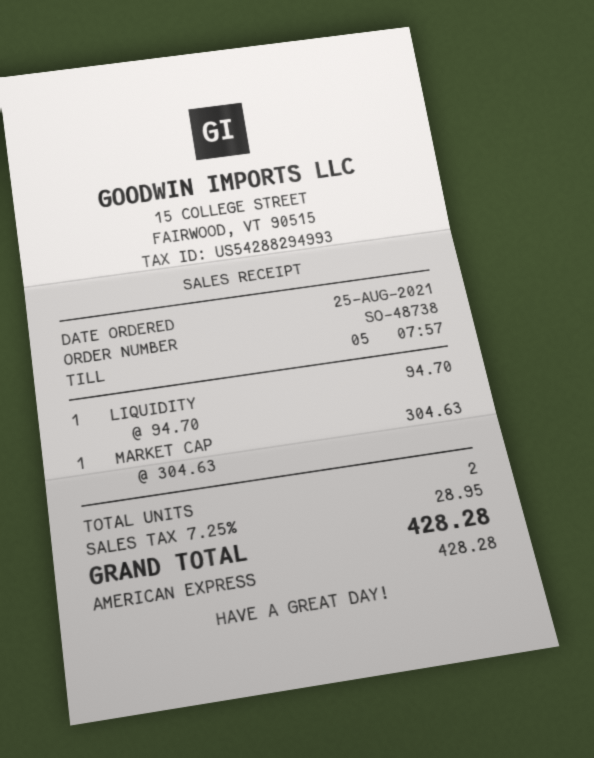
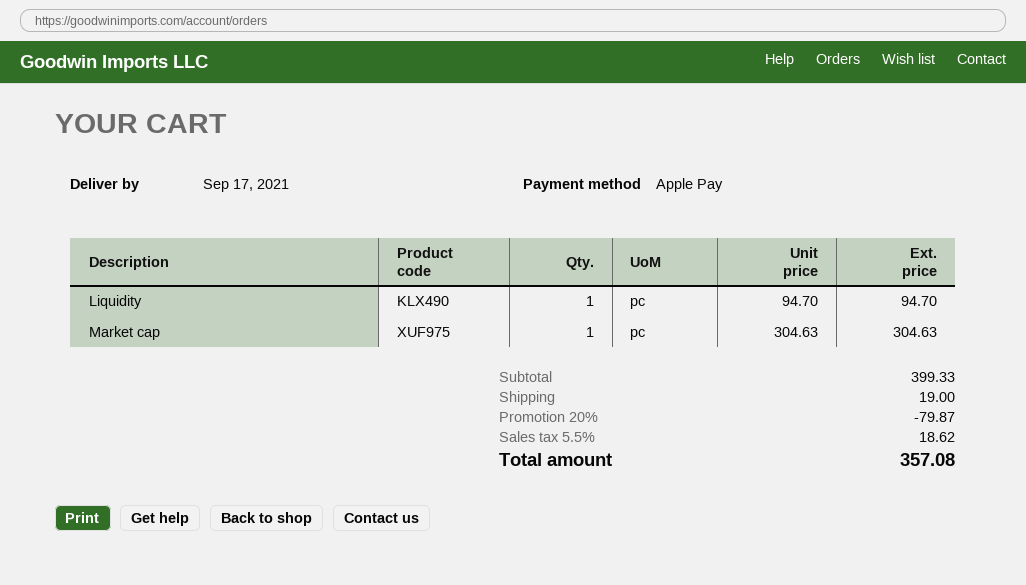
payment method: American Express -> Apple Pay
discount: none -> 20% = 79.87
shipping: none -> 19.00
tax: 7.25% = 28.95 -> 5.5% = 18.62
total: 428.28 -> 357.08

